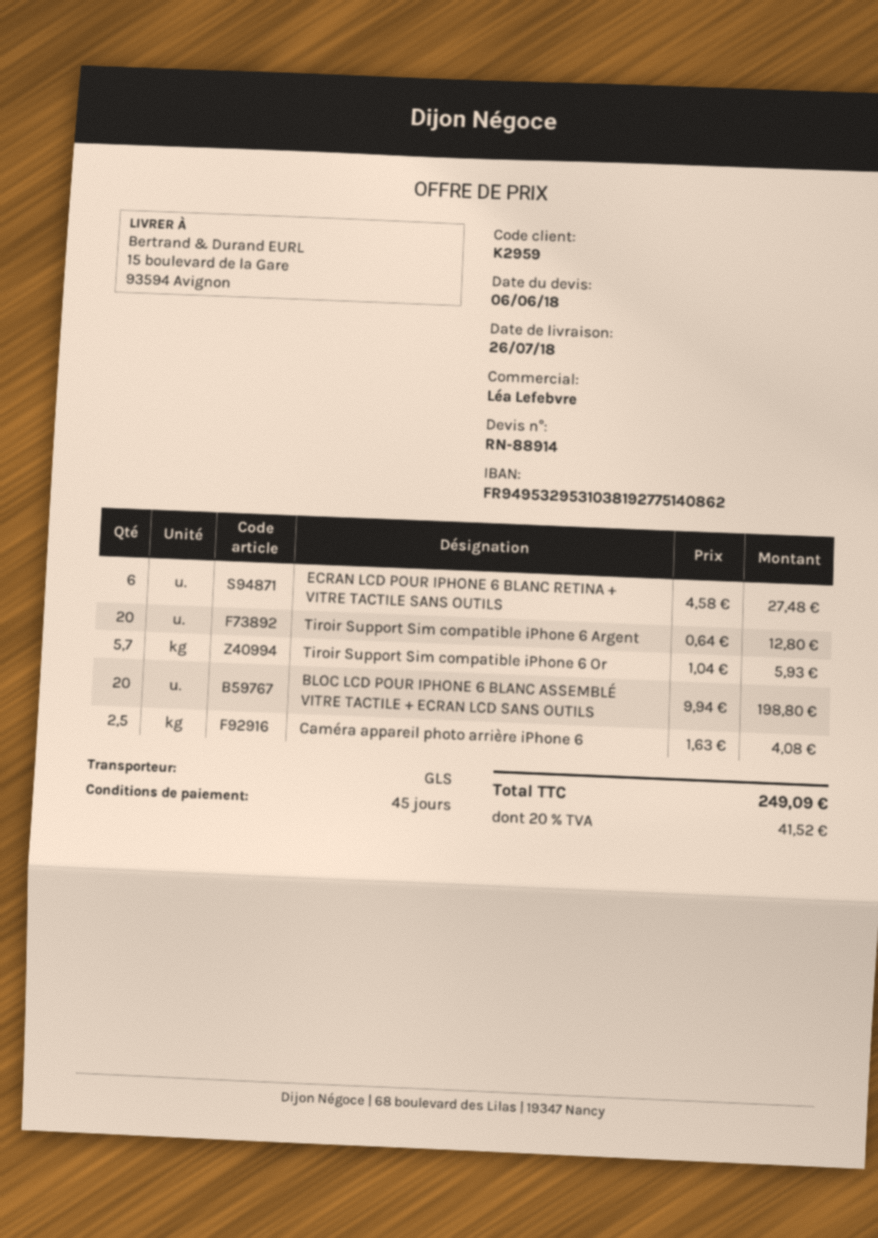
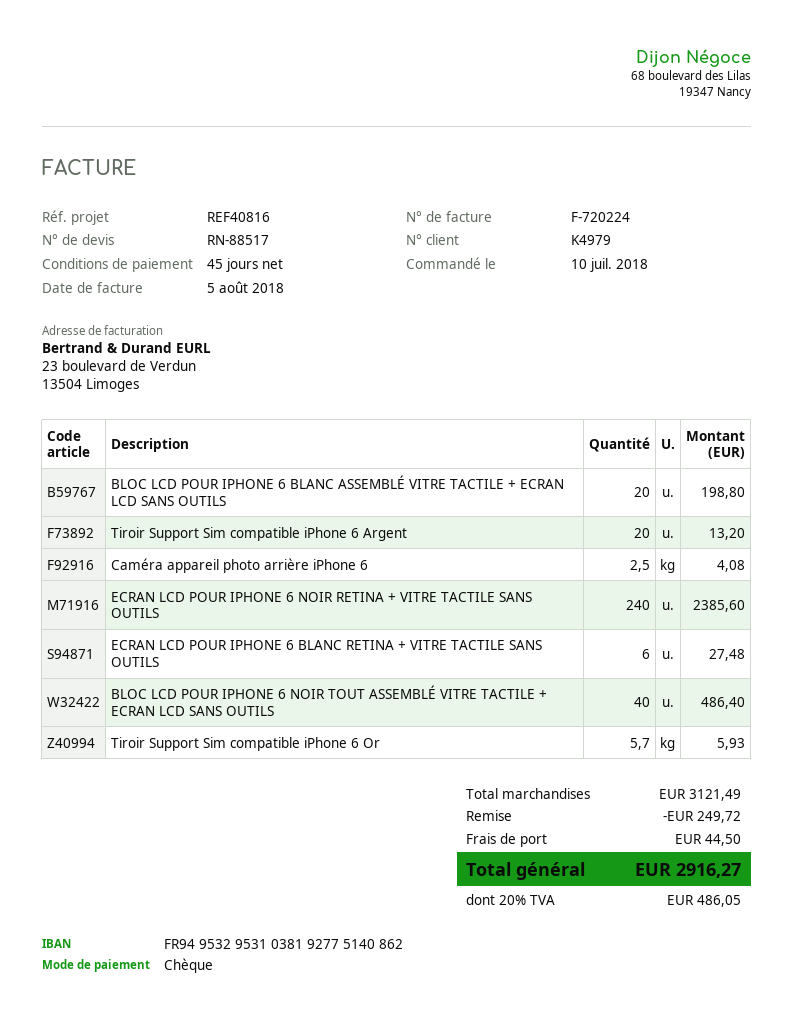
quote number: RN-88914 -> RN-88517
customer number: K2959 -> K4979
Tiroir Support Sim compatible iPhone 6 Argent: 20 for 12.80 -> 20 for 13.20
ECRAN LCD POUR IPHONE 6 NOIR RETINA + VITRE TACTILE SANS OUTILS: none -> 240 for 2385.60
BLOC LCD POUR IPHONE 6 NOIR TOUT ASSEMBLÉ VITRE TACTILE + ECRAN LCD SANS OUTILS: none -> 40 for 486.40
discount: none -> 249.72
shipping: none -> 44.50
tax: 20% = 41.52 -> 20% = 486.05
total: 249.09 -> 2916.27

